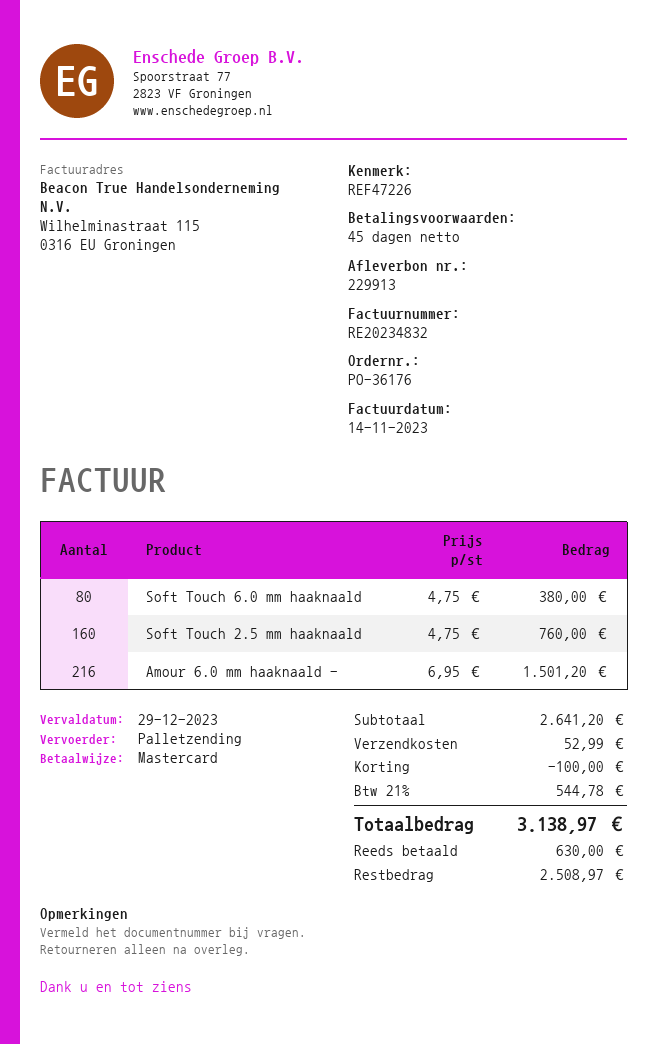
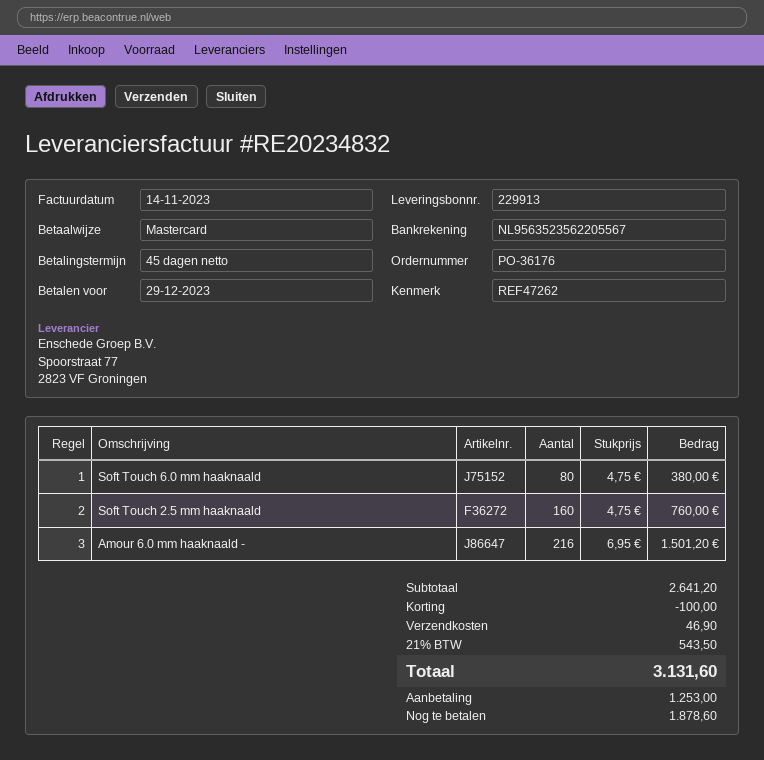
reference: REF47226 -> REF47262
shipping: 52.99 -> 46.90
tax: 21% = 544.78 -> 21% = 543.50
total: 3138.97 -> 3131.60
deposit: 630.00 -> 1253.00
balance: 2508.97 -> 1878.60

